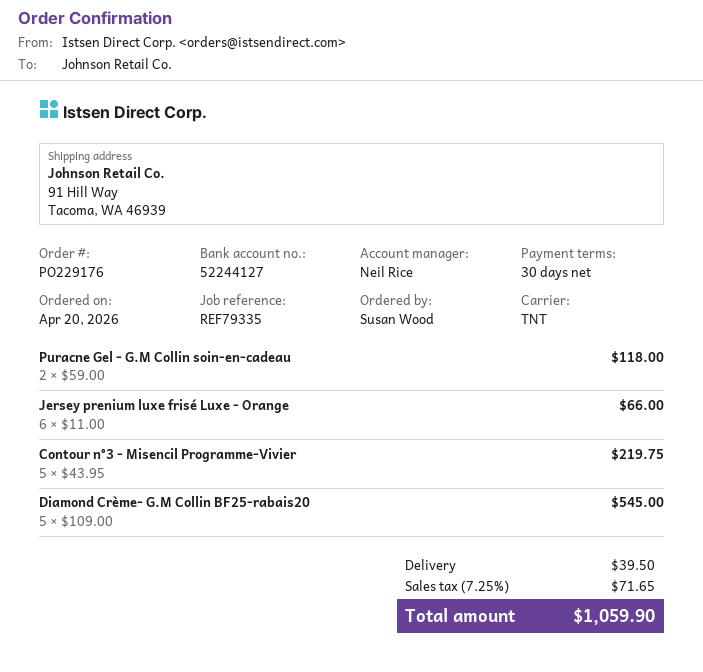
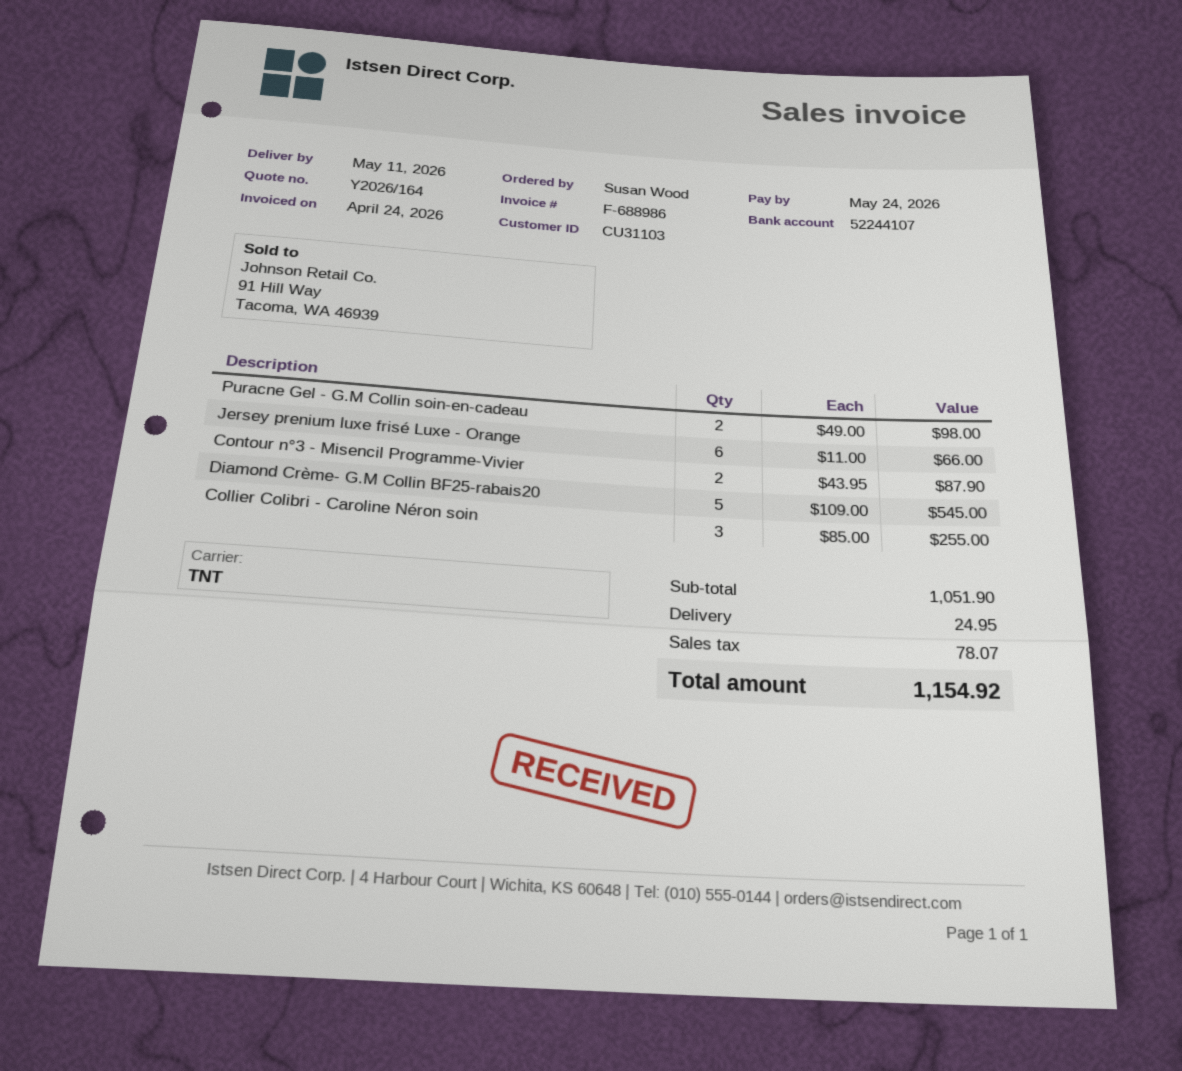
bank account: 52244127 -> 52244107
Puracne Gel - G.M Collin soin-en-cadeau: 2 x 59.00 = 118.00 -> 2 x 49.00 = 98.00
Contour n°3 - Misencil Programme-Vivier: 5 x 43.95 = 219.75 -> 2 x 43.95 = 87.90
Collier Colibri - Caroline Néron soin: none -> 3 x 85.00 = 255.00
shipping: 39.50 -> 24.95
tax: 71.65 -> 78.07
total: 1059.90 -> 1154.92

